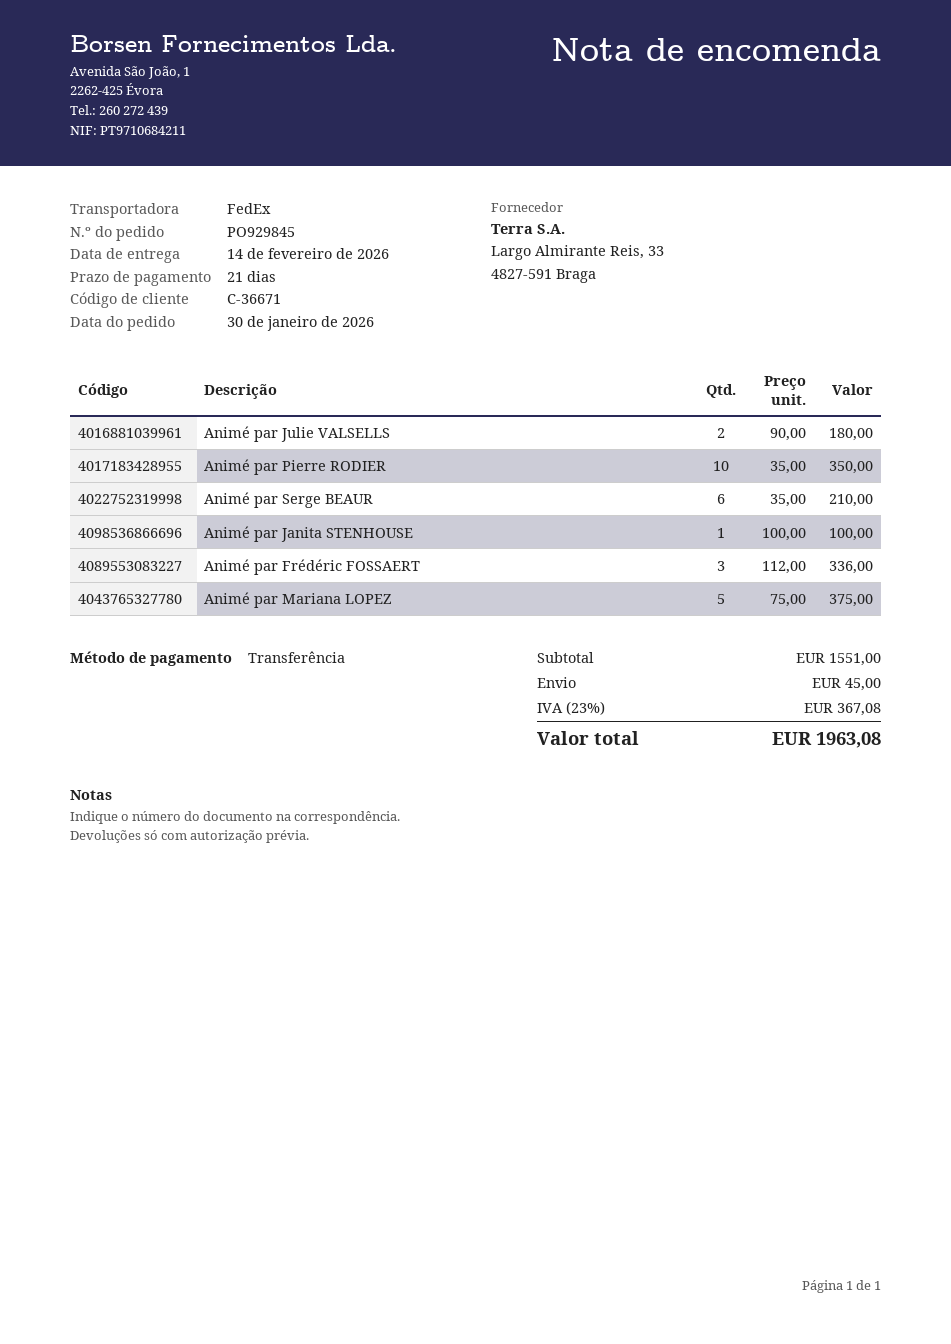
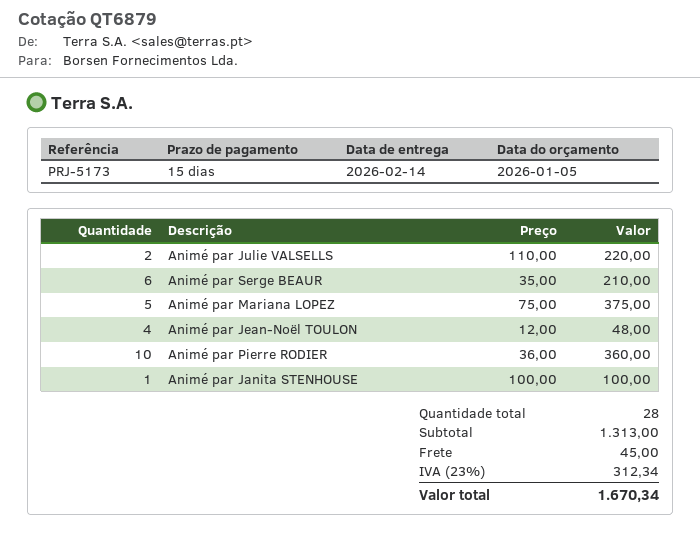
payment terms: 21 days -> 15 days
Animé par Julie VALSELLS: 2 x 90.00 = 180.00 -> 2 x 110.00 = 220.00
Animé par Pierre RODIER: 10 x 35.00 = 350.00 -> 10 x 36.00 = 360.00
Animé par Frédéric FOSSAERT: 3 x 112.00 = 336.00 -> none
Animé par Jean-Noël TOULON: none -> 4 x 12.00 = 48.00
subtotal: 1551.00 -> 1313.00
tax: 23% = 367.08 -> 23% = 312.34
total: 1963.08 -> 1670.34

